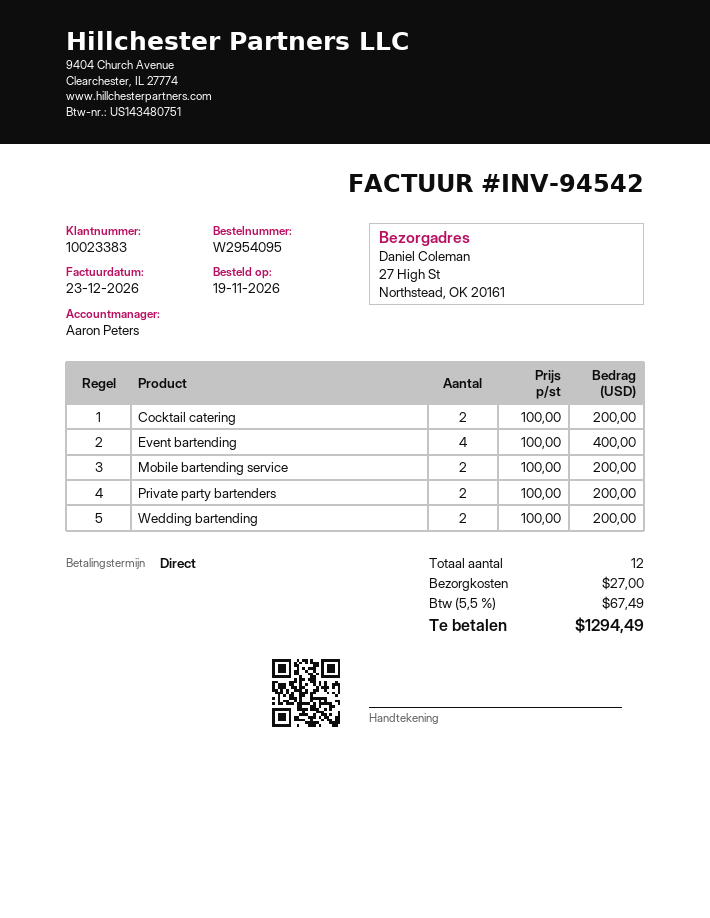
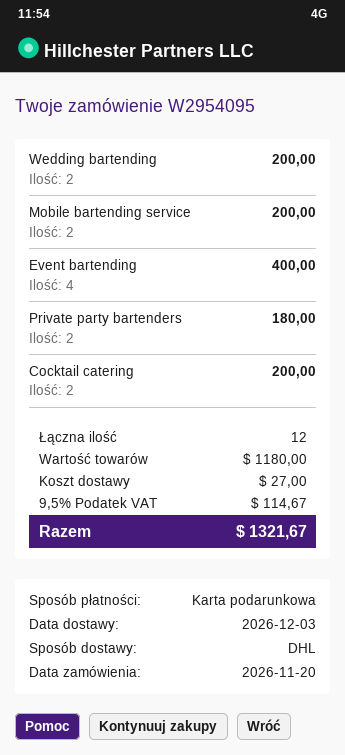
order date: 2026-11-19 -> 2026-11-20
Private party bartenders: 2 for 200.00 -> 2 for 180.00
tax: 5.5% = 67.49 -> 9.5% = 114.67
total: 1294.49 -> 1321.67

